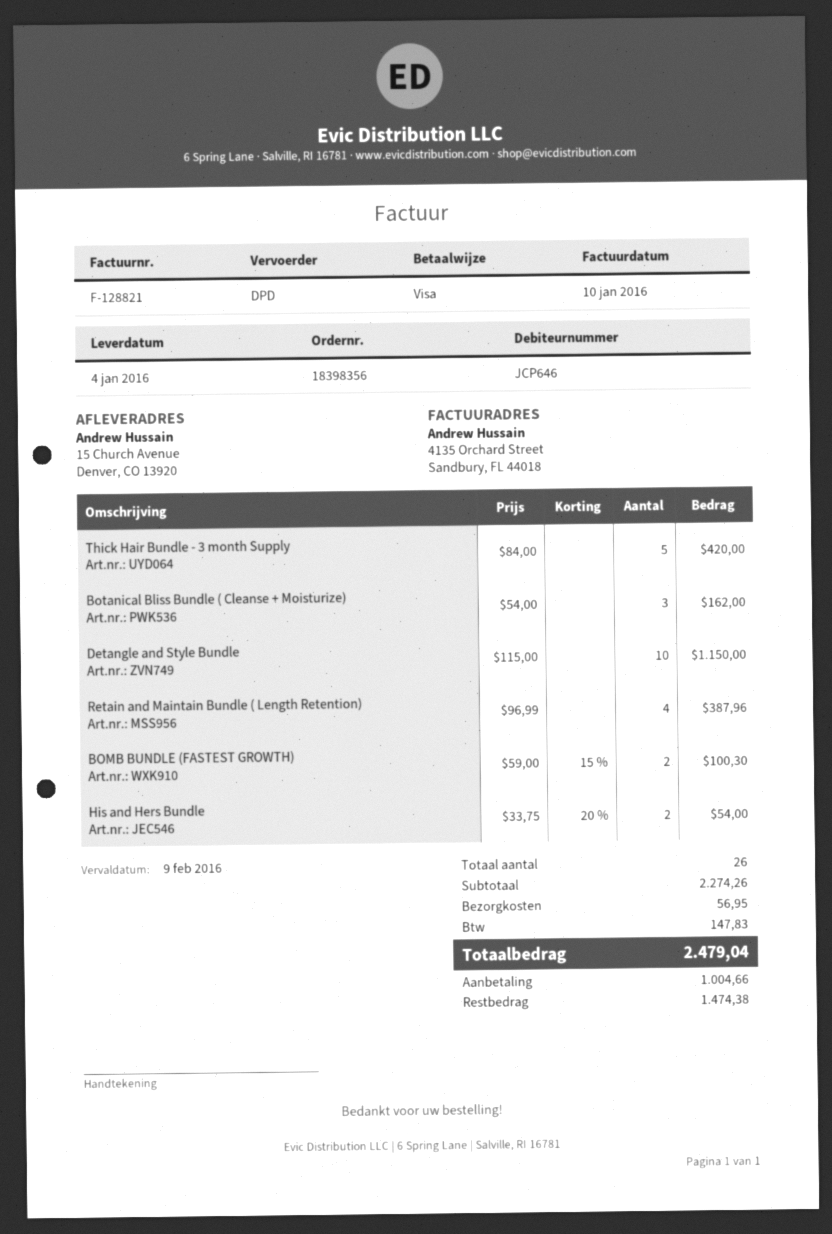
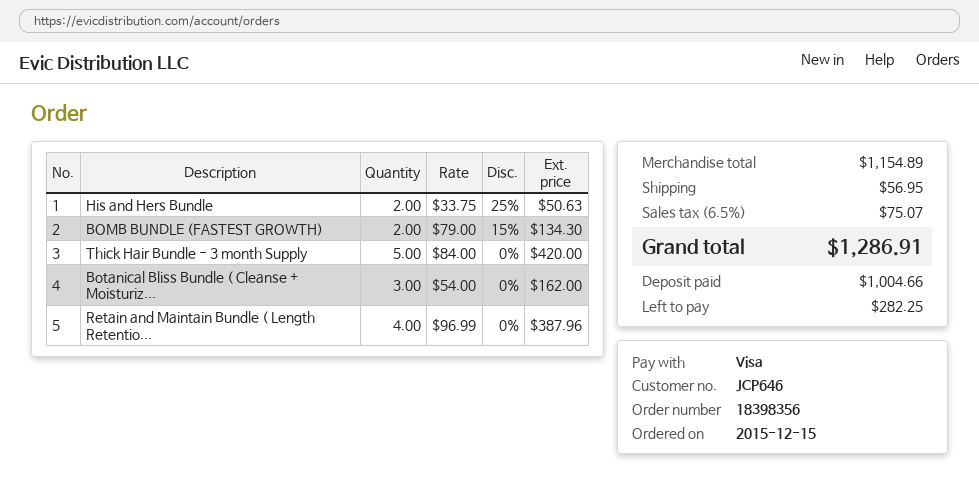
Detangle and Style Bundle: 10 x 115.00 = 1150.00 -> none
BOMB BUNDLE (FASTEST GROWTH): 2 x 59.00 - 15% = 100.30 -> 2 x 79.00 - 15% = 134.30
His and Hers Bundle: 2 x 33.75 - 20% = 54.00 -> 2 x 33.75 - 25% = 50.63
subtotal: 2274.26 -> 1154.89
tax: 147.83 -> 75.07
total: 2479.04 -> 1286.91
balance: 1474.38 -> 282.25

